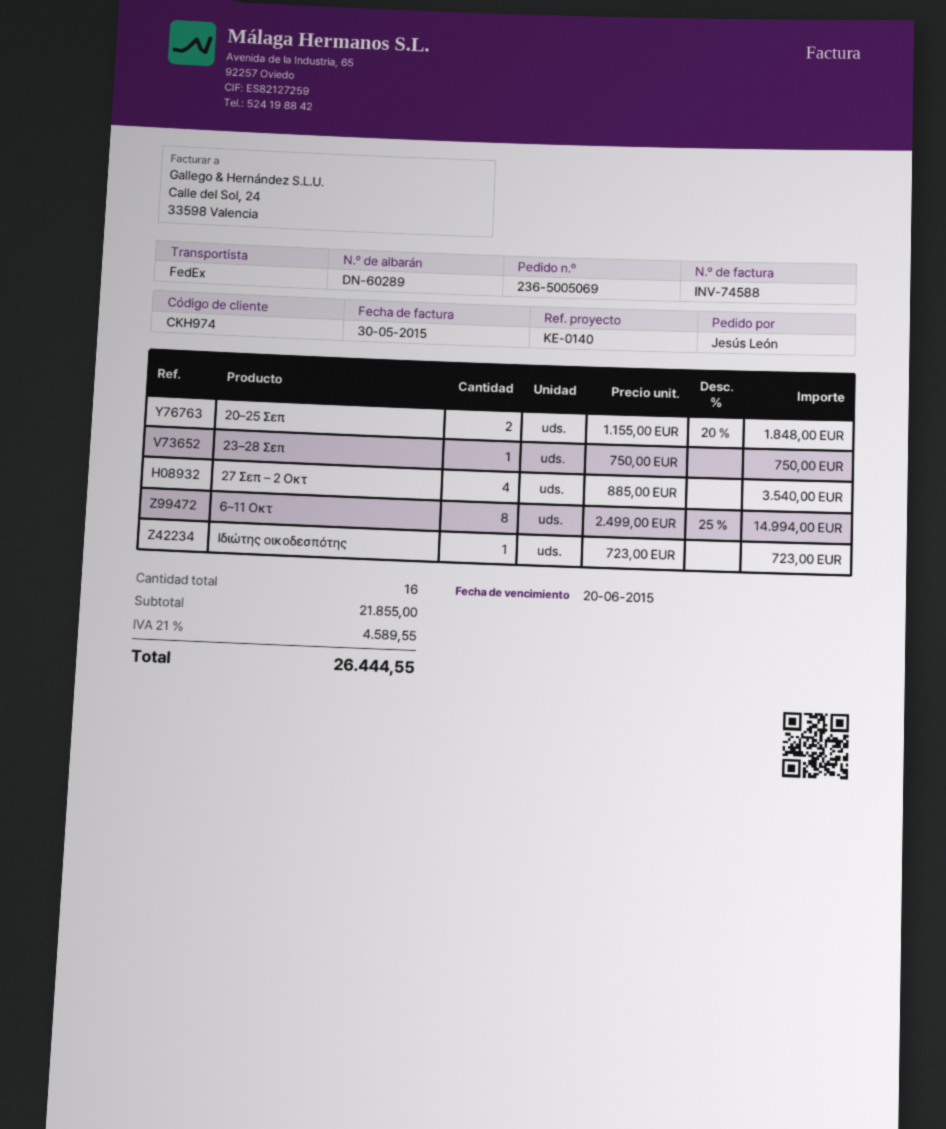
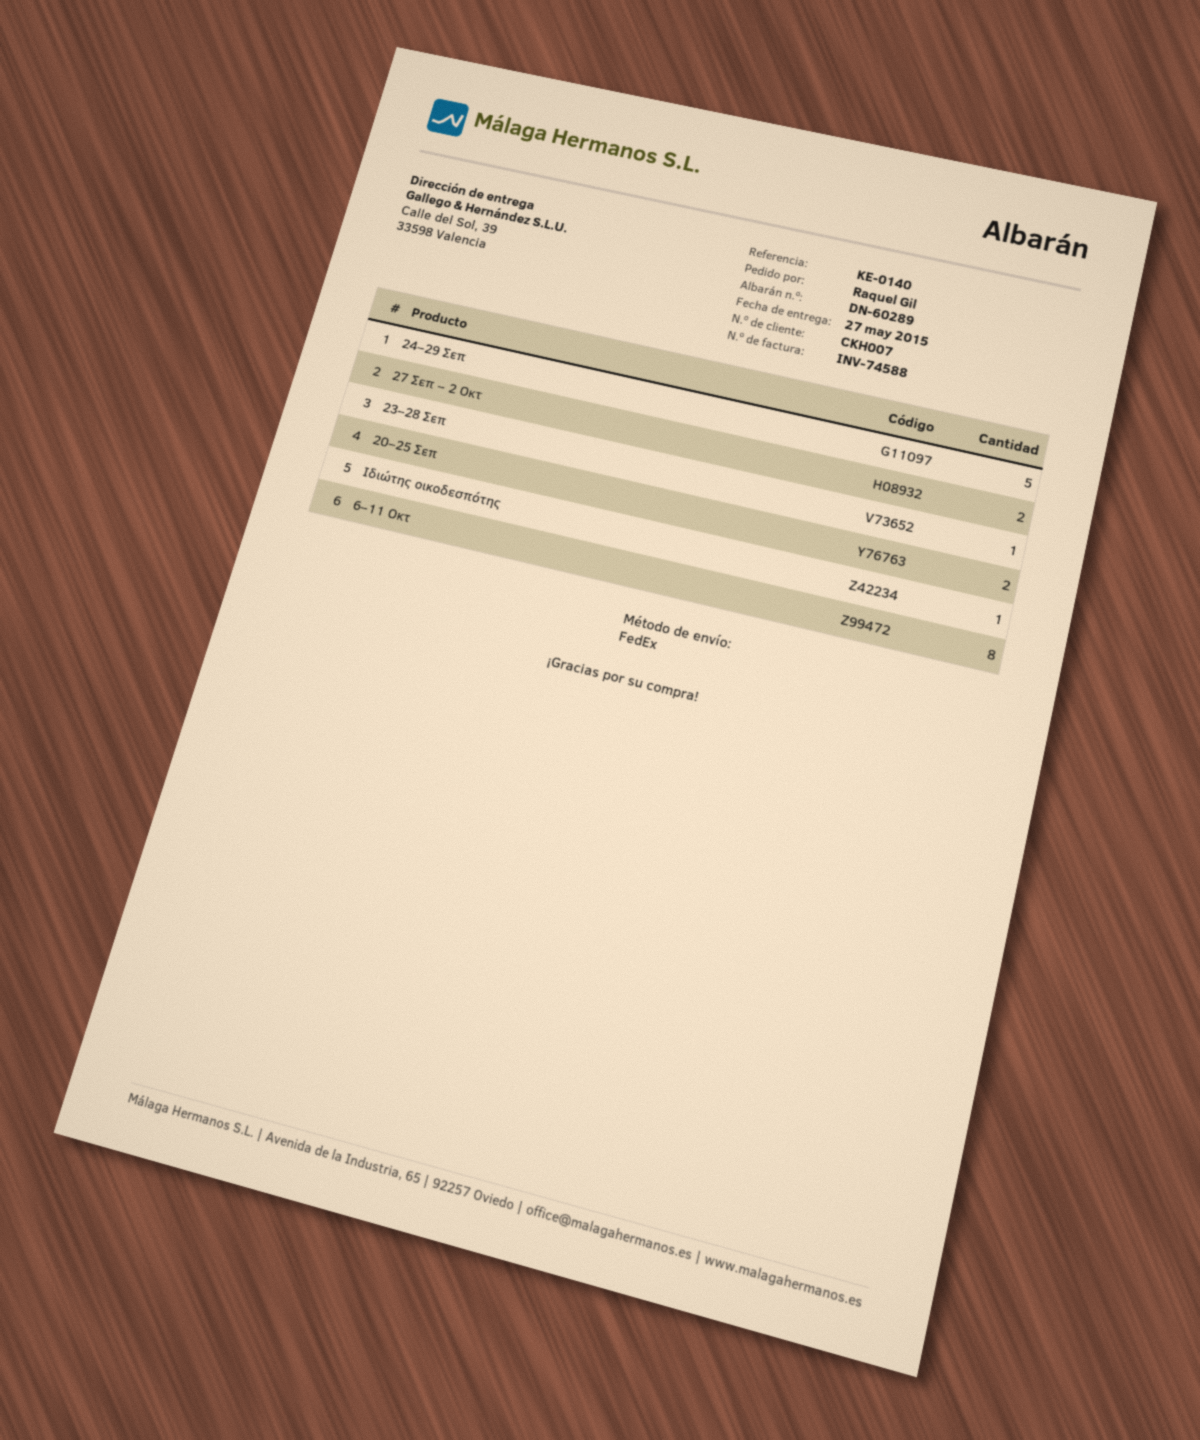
customer number: CKH974 -> CKH007
ordered by: Jesús León -> Raquel Gil
27 Σεπ – 2 Οκτ: 4 -> 2
24–29 Σεπ: none -> 5

